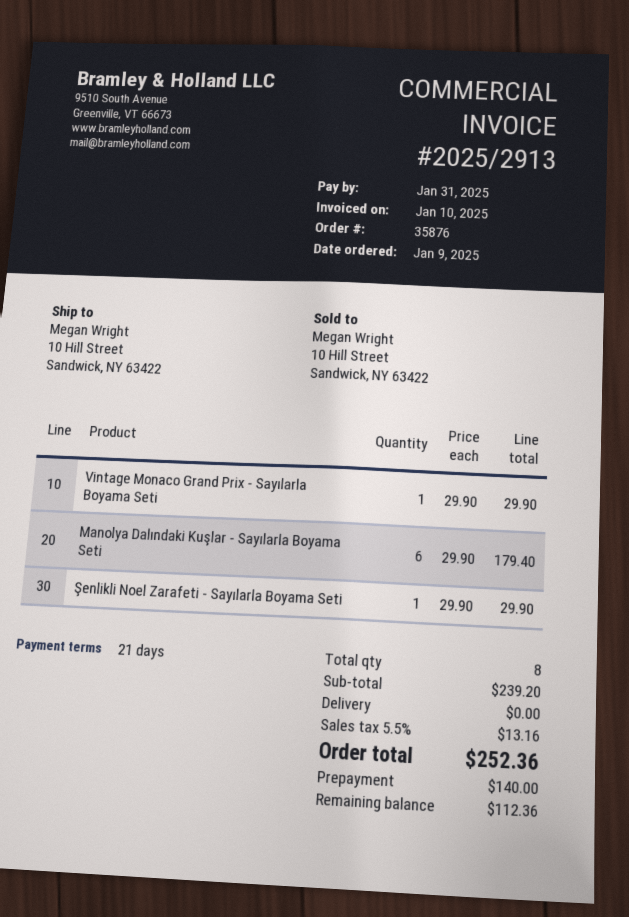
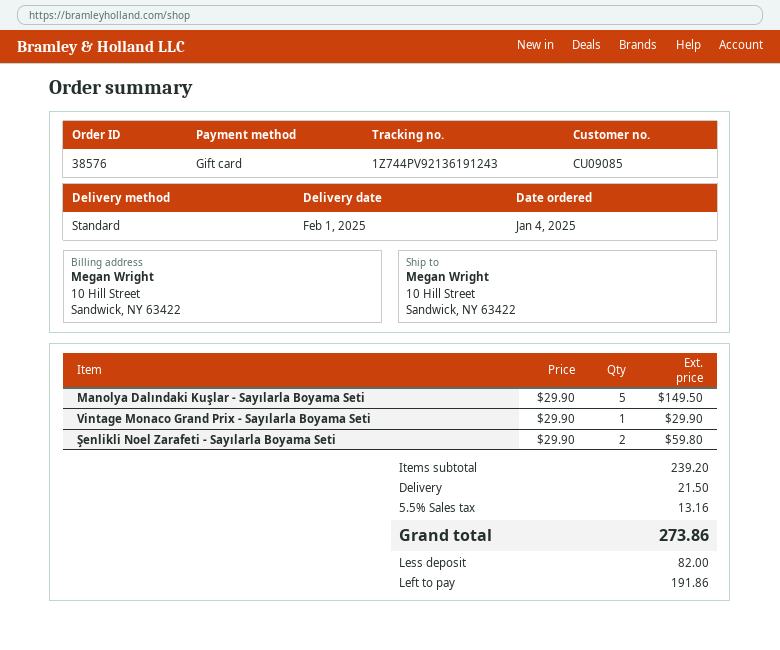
order number: 35876 -> 38576
order date: 2025-01-09 -> 2025-01-04
Manolya Dalındaki Kuşlar - Sayılarla Boyama Seti: 6 x 29.90 = 179.40 -> 5 x 29.90 = 149.50
Şenlikli Noel Zarafeti - Sayılarla Boyama Seti: 1 x 29.90 = 29.90 -> 2 x 29.90 = 59.80
shipping: 0.00 -> 21.50
total: 252.36 -> 273.86
deposit: 140.00 -> 82.00
balance: 112.36 -> 191.86

